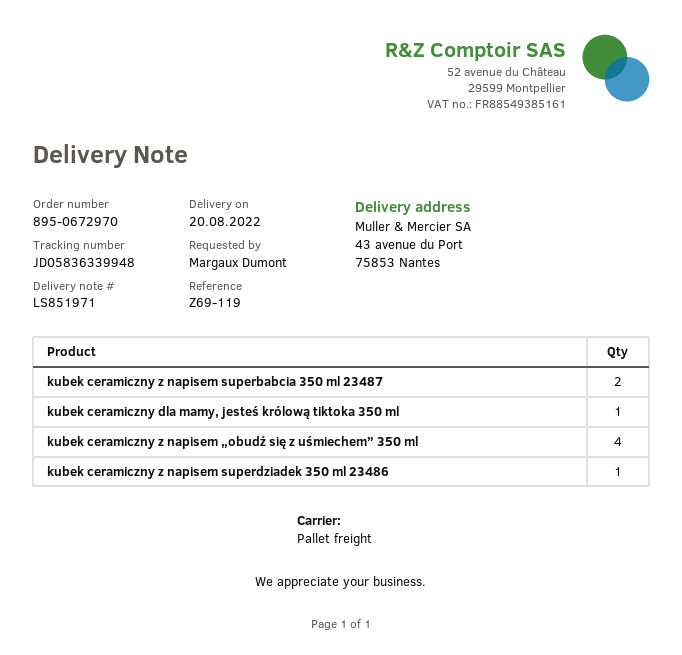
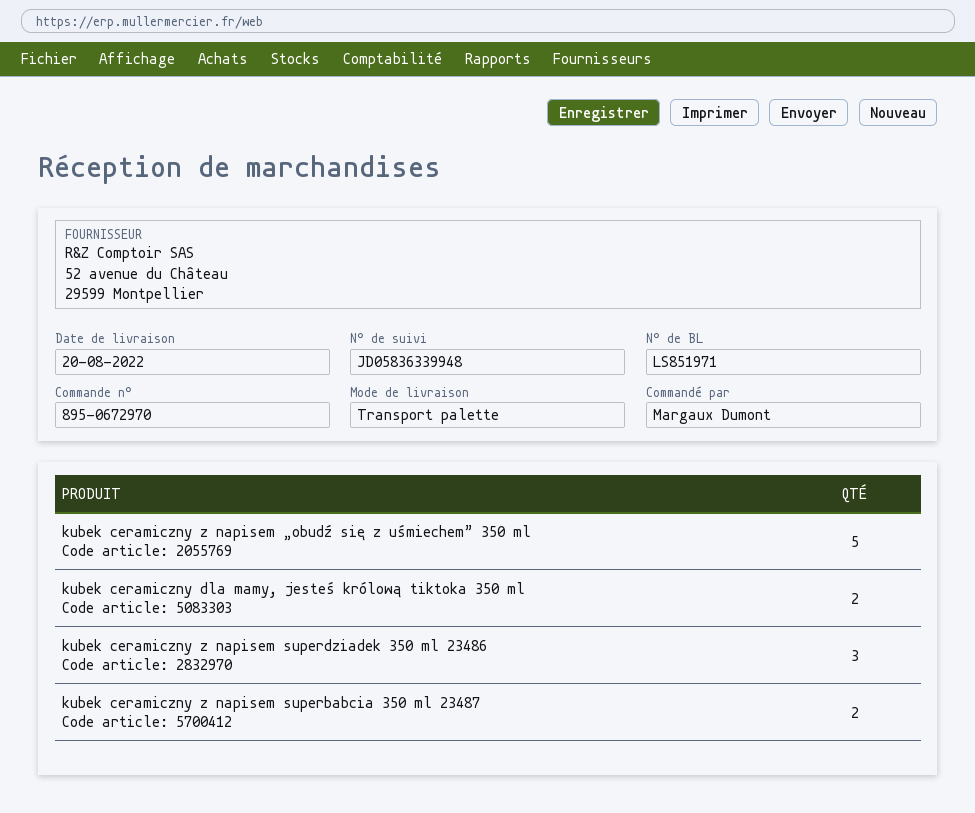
kubek ceramiczny dla mamy, jesteś królową tiktoka 350 ml: 1 -> 2
kubek ceramiczny z napisem „obudź się z uśmiechem” 350 ml: 4 -> 5
kubek ceramiczny z napisem superdziadek 350 ml 23486: 1 -> 3

